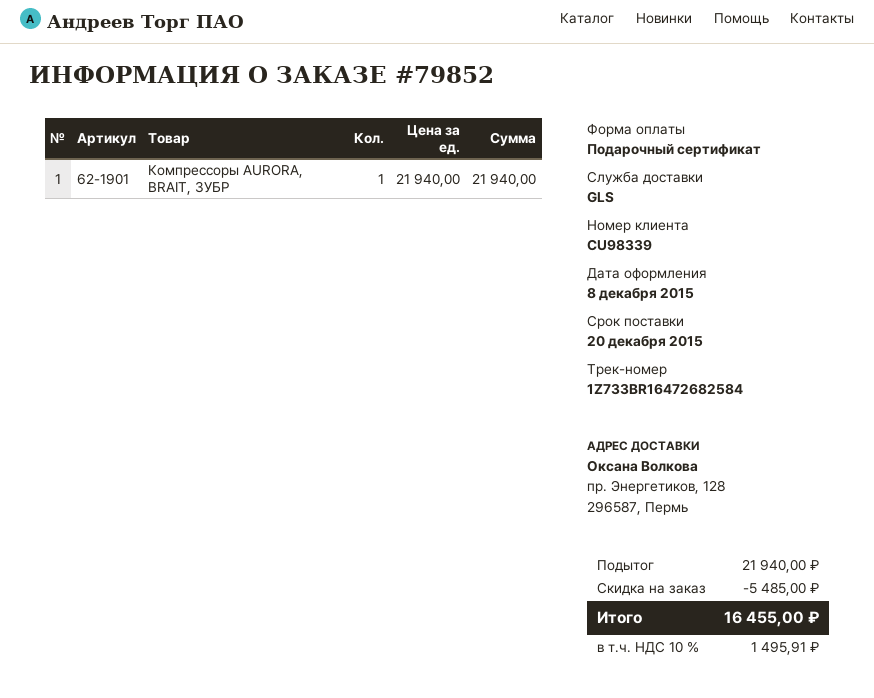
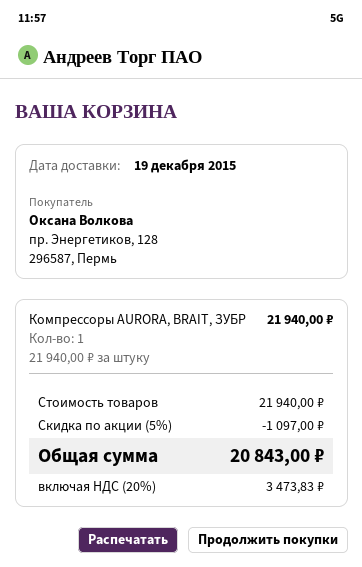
delivery date: 2015-12-20 -> 2015-12-19
discount: 5485.00 -> 1097.00
tax: 10% = 1495.91 -> 20% = 3473.83
total: 16455.00 -> 20843.00

